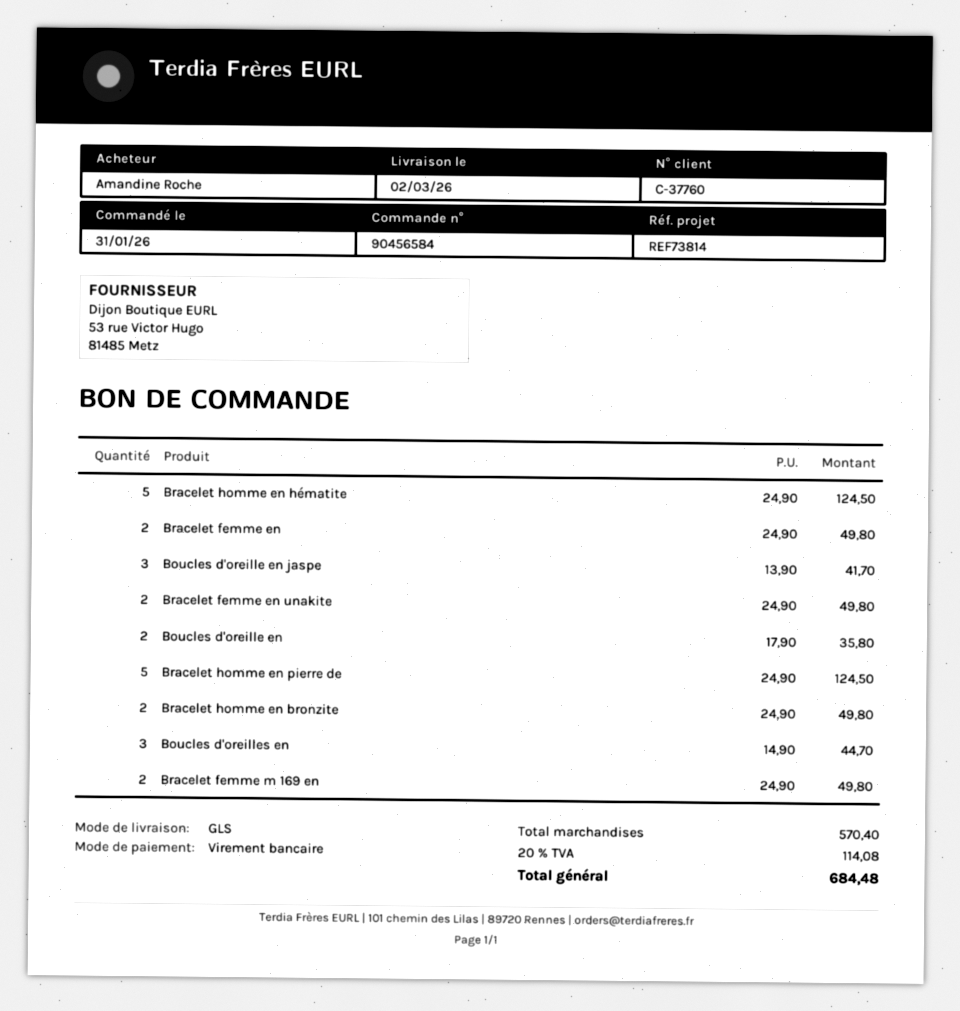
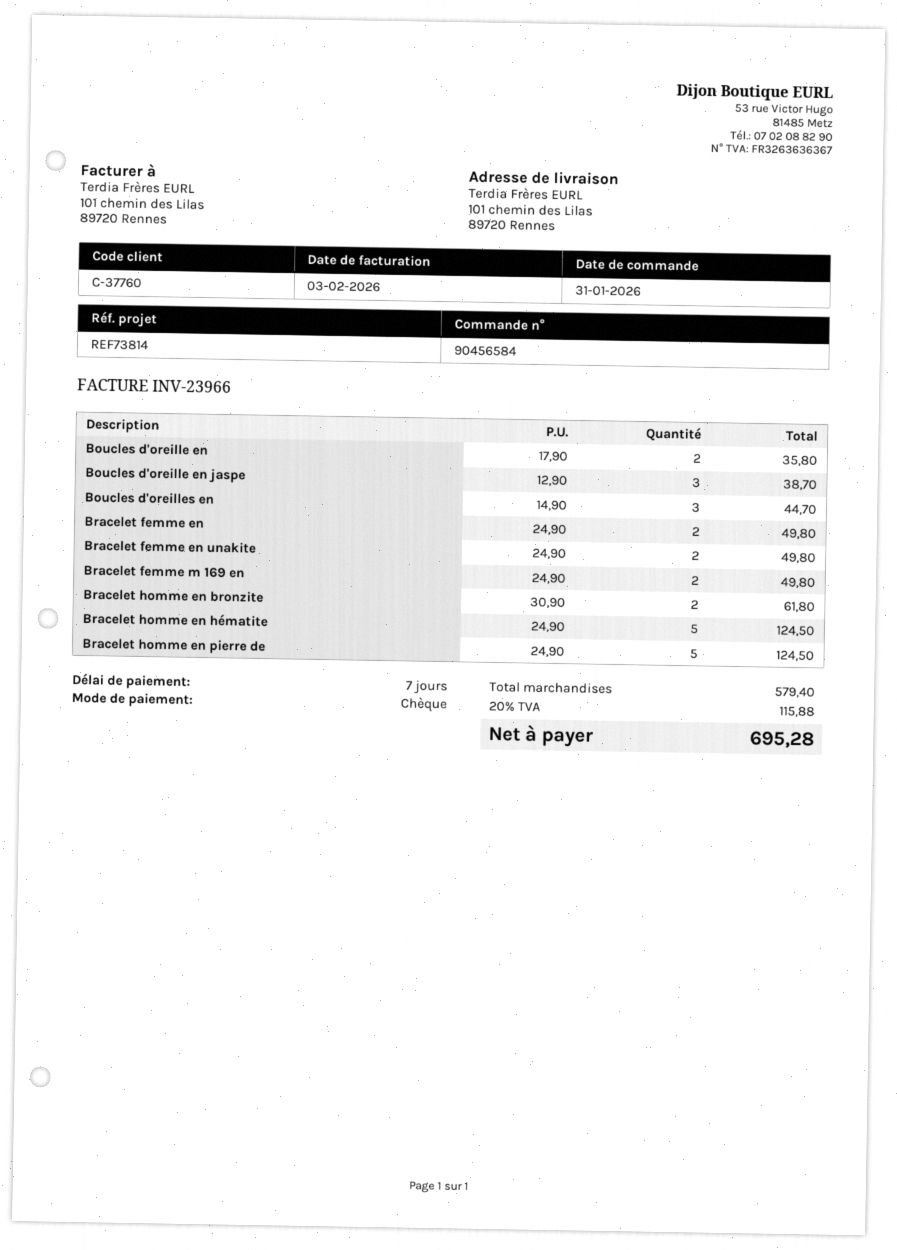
payment method: bank transfer -> cheque
Boucles d'oreille en jaspe: 3 x 13.90 = 41.70 -> 3 x 12.90 = 38.70
Bracelet homme en bronzite: 2 x 24.90 = 49.80 -> 2 x 30.90 = 61.80
subtotal: 570.40 -> 579.40
tax: 20% = 114.08 -> 20% = 115.88
total: 684.48 -> 695.28

